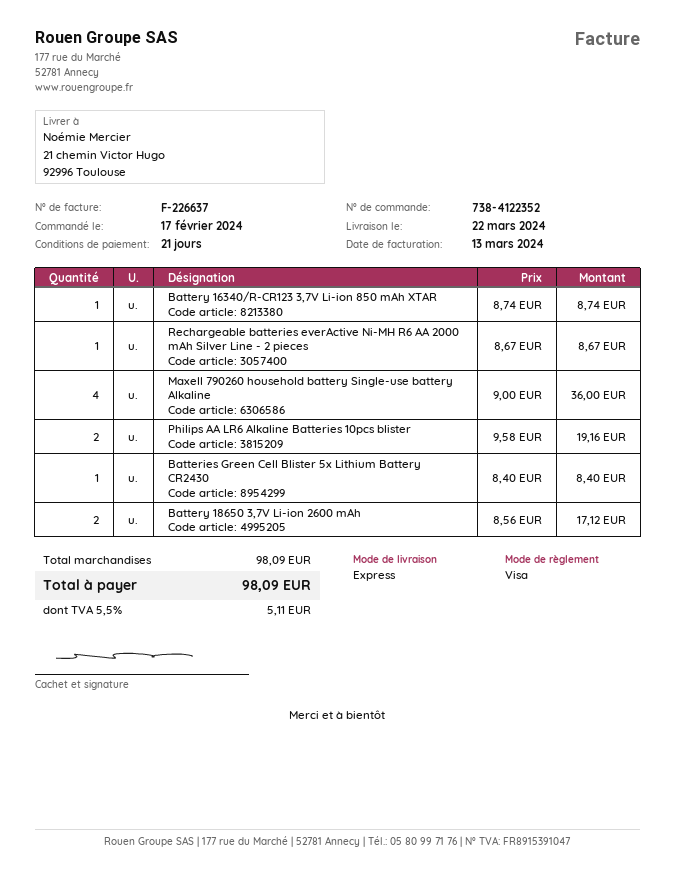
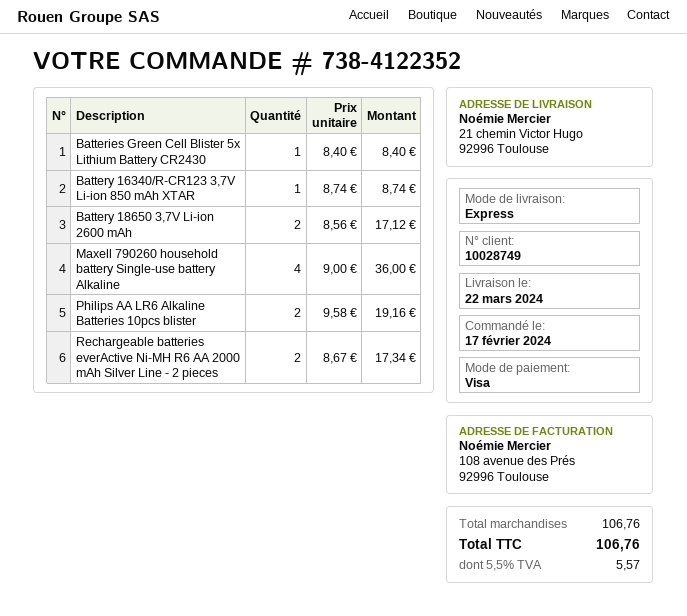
Rechargeable batteries everActive Ni-MH R6 AA 2000 mAh Silver Line - 2 pieces: 1 x 8.67 = 8.67 -> 2 x 8.67 = 17.34
subtotal: 98.09 -> 106.76
tax: 5.5% = 5.11 -> 5.5% = 5.57
total: 98.09 -> 106.76

